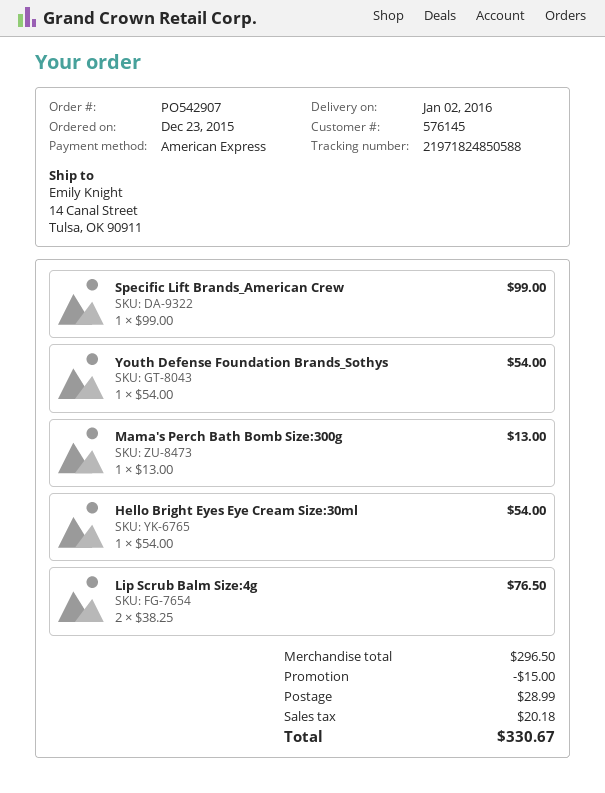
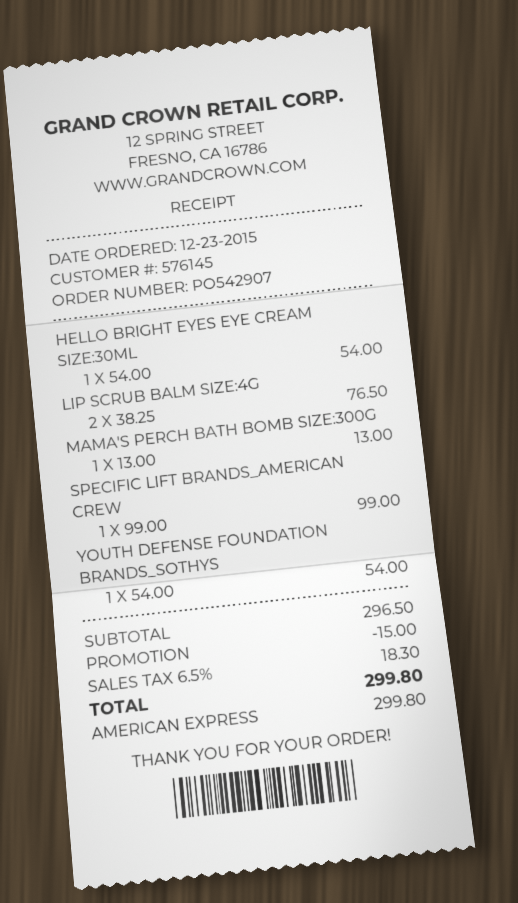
shipping: 28.99 -> none
tax: 20.18 -> 18.30
total: 330.67 -> 299.80

